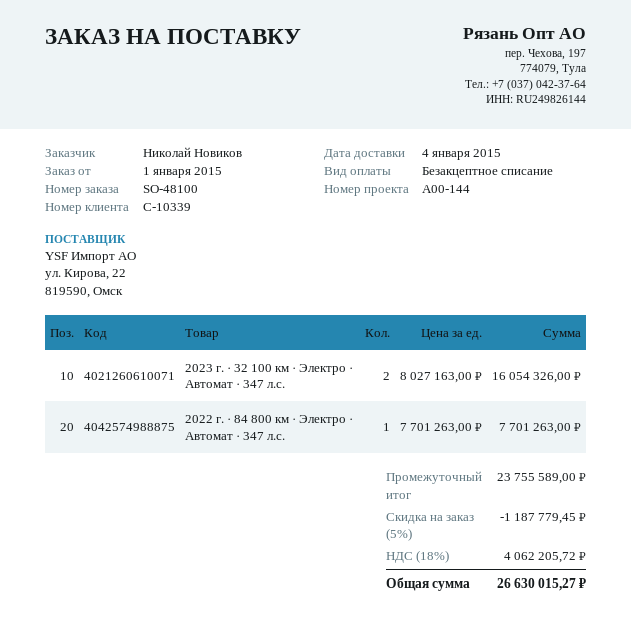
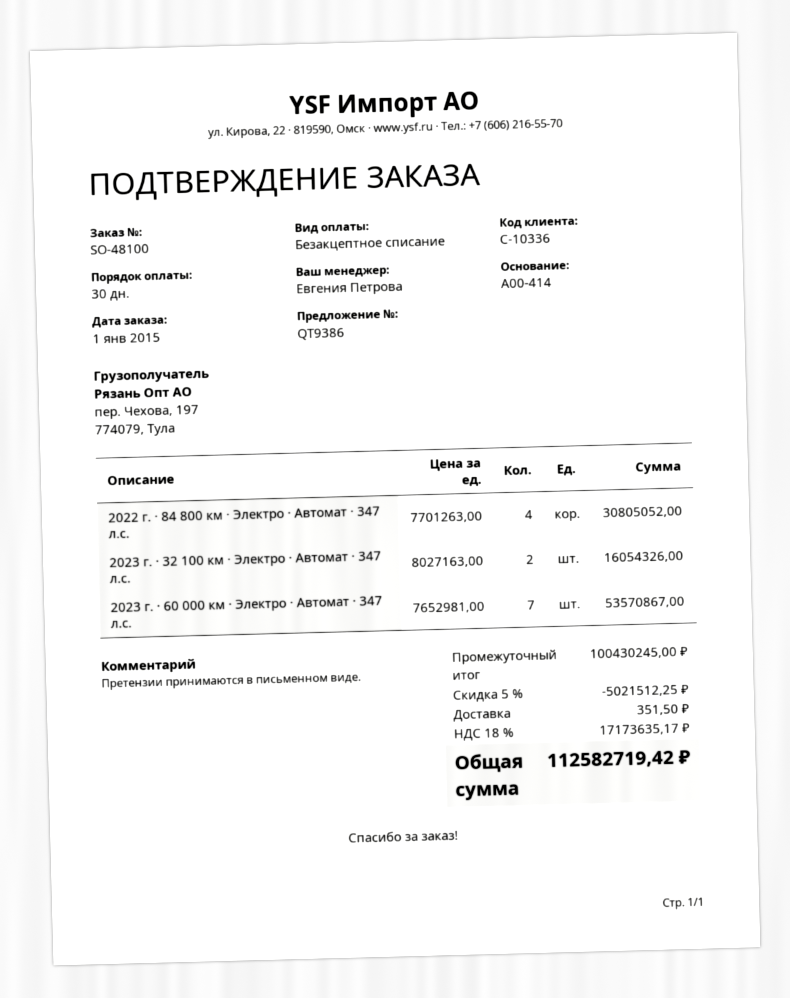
customer number: C-10339 -> C-10336
reference: A00-144 -> A00-414
2022 г. · 84 800 км · Электро · Автомат · 347 л.с.: 1 x 7701263.00 = 7701263.00 -> 4 x 7701263.00 = 30805052.00
2023 г. · 60 000 км · Электро · Автомат · 347 л.с.: none -> 7 x 7652981.00 = 53570867.00
subtotal: 23755589.00 -> 100430245.00
discount: 5% = 1187779.45 -> 5% = 5021512.25
shipping: none -> 351.50
tax: 18% = 4062205.72 -> 18% = 17173635.17
total: 26630015.27 -> 112582719.42

